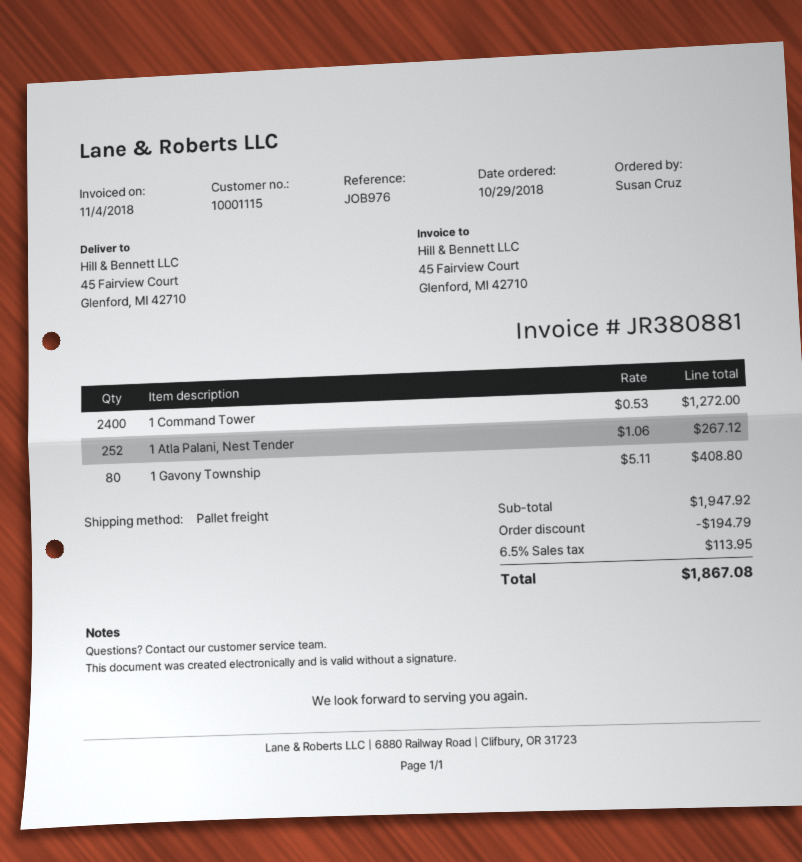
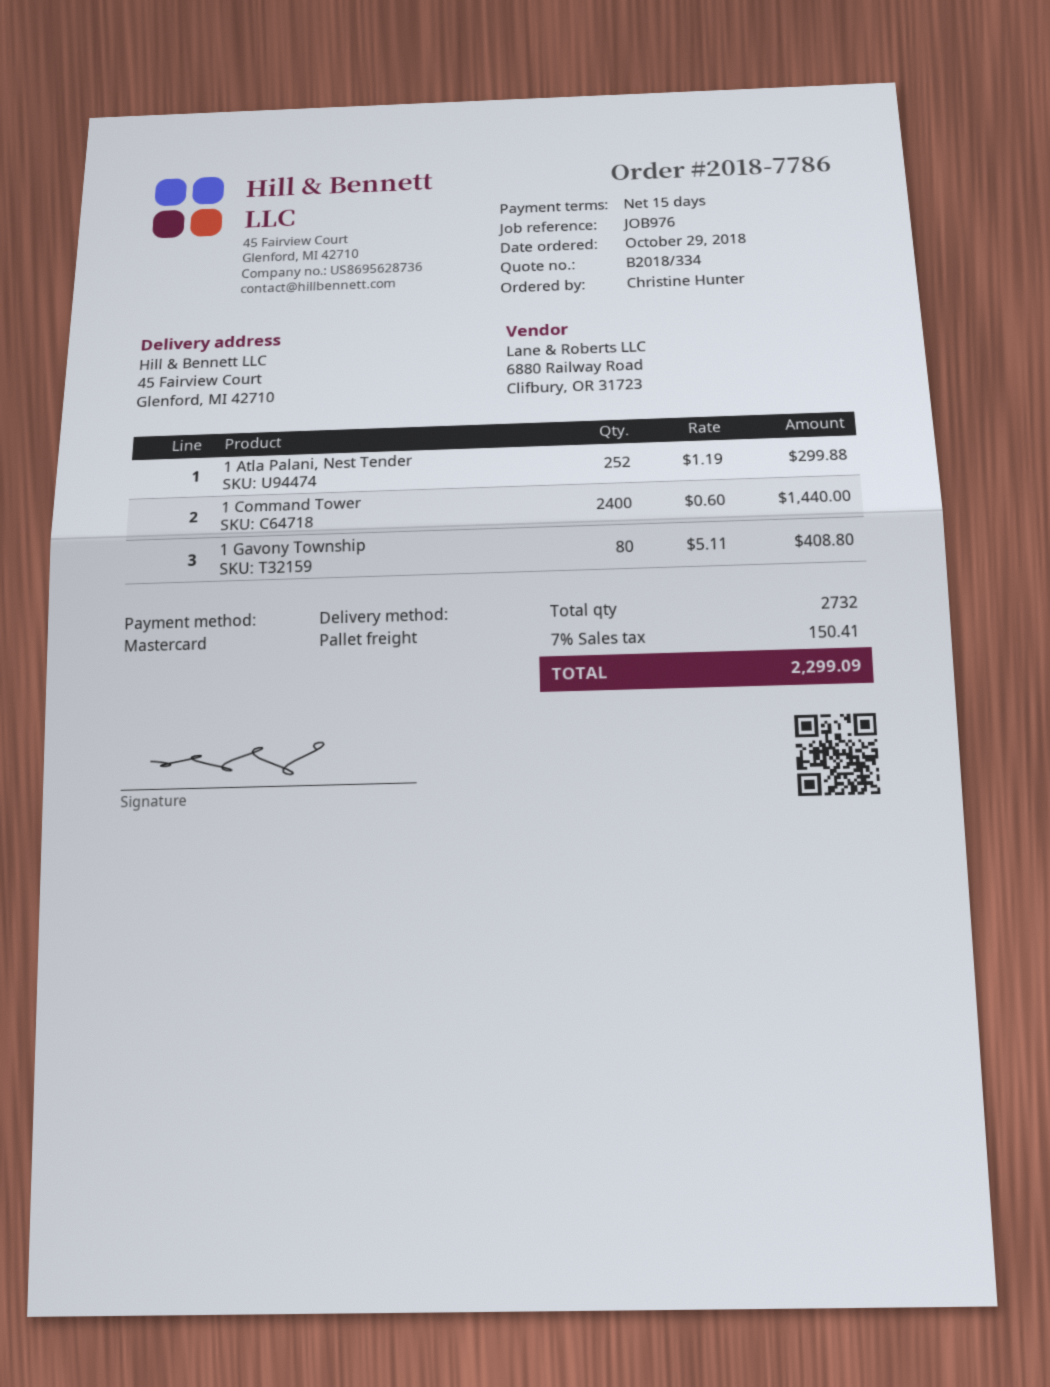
ordered by: Susan Cruz -> Christine Hunter
1 Command Tower: 2400 x 0.53 = 1272.00 -> 2400 x 0.60 = 1440.00
1 Atla Palani, Nest Tender: 252 x 1.06 = 267.12 -> 252 x 1.19 = 299.88
discount: 194.79 -> none
tax: 6.5% = 113.95 -> 7% = 150.41
total: 1867.08 -> 2299.09

